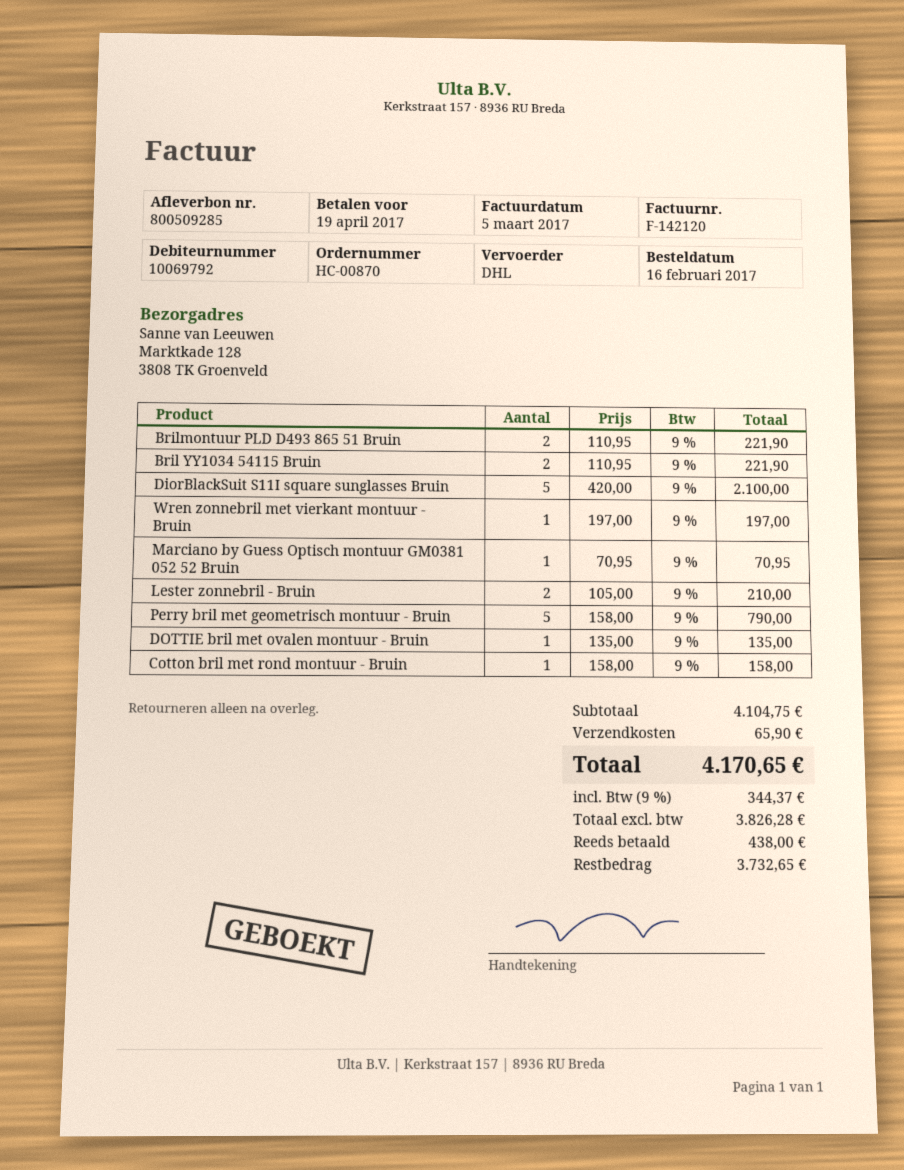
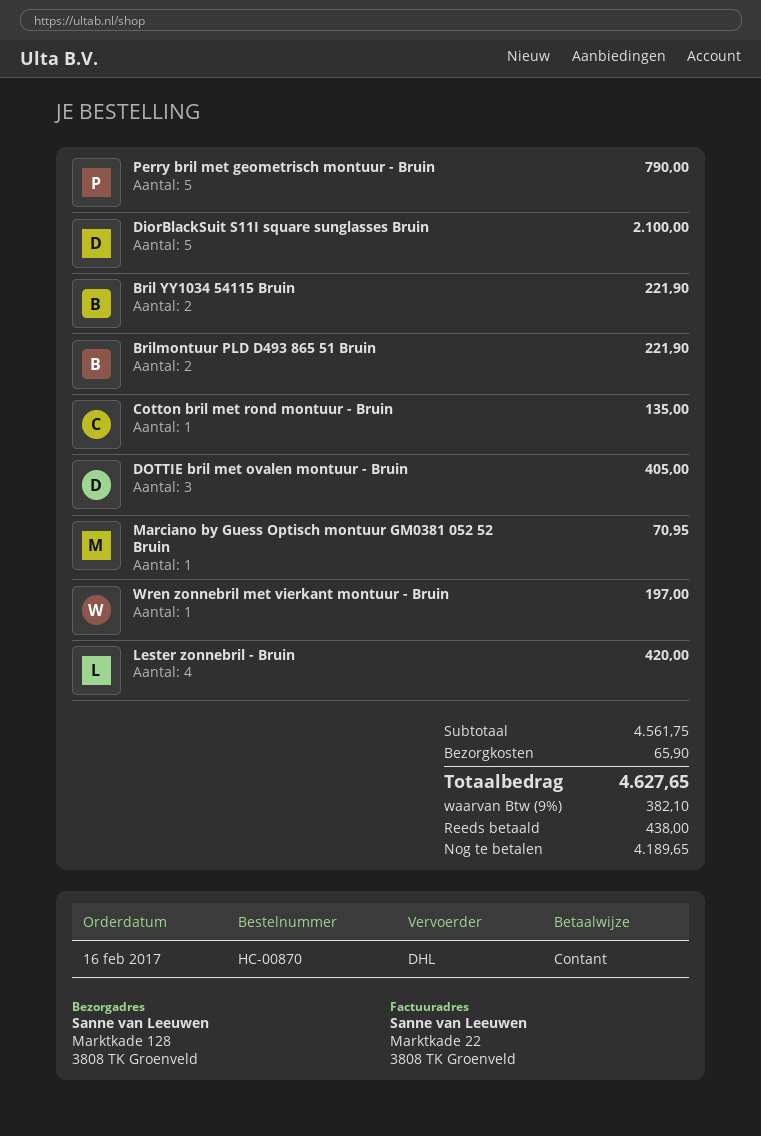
Lester zonnebril - Bruin: 2 for 210.00 -> 4 for 420.00
DOTTIE bril met ovalen montuur - Bruin: 1 for 135.00 -> 3 for 405.00
Cotton bril met rond montuur - Bruin: 1 for 158.00 -> 1 for 135.00
subtotal: 4104.75 -> 4561.75
tax: 9% = 344.37 -> 9% = 382.10
total: 4170.65 -> 4627.65
balance: 3732.65 -> 4189.65

